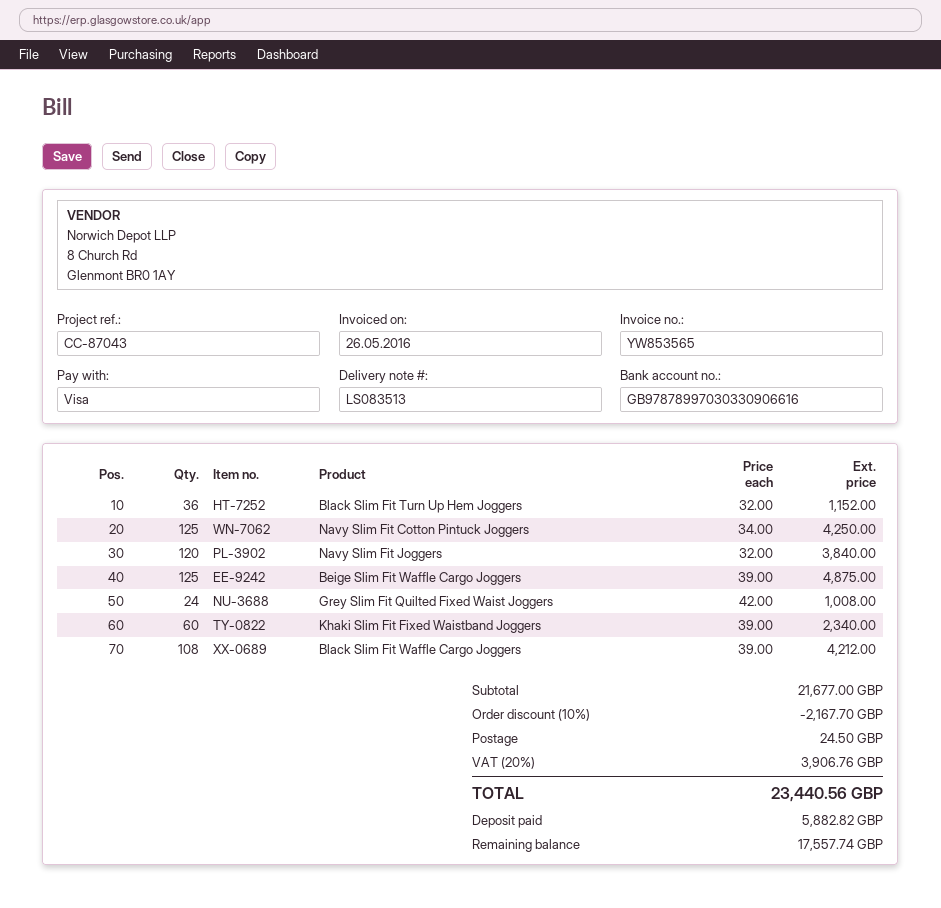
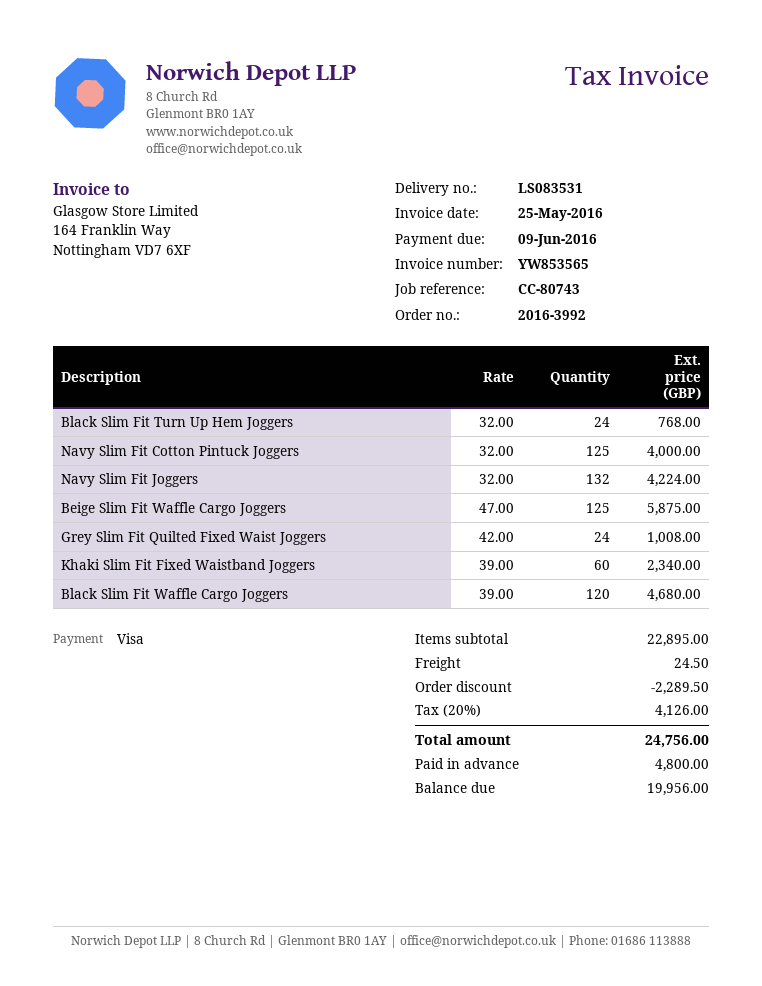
delivery note number: LS083513 -> LS083531
invoice date: 2016-05-26 -> 2016-05-25
reference: CC-87043 -> CC-80743
Black Slim Fit Turn Up Hem Joggers: 36 x 32.00 = 1152.00 -> 24 x 32.00 = 768.00
Navy Slim Fit Cotton Pintuck Joggers: 125 x 34.00 = 4250.00 -> 125 x 32.00 = 4000.00
Navy Slim Fit Joggers: 120 x 32.00 = 3840.00 -> 132 x 32.00 = 4224.00
Beige Slim Fit Waffle Cargo Joggers: 125 x 39.00 = 4875.00 -> 125 x 47.00 = 5875.00
Black Slim Fit Waffle Cargo Joggers: 108 x 39.00 = 4212.00 -> 120 x 39.00 = 4680.00
subtotal: 21677.00 -> 22895.00
discount: 2167.70 -> 2289.50
tax: 20% = 3906.76 -> 20% = 4126.00
total: 23440.56 -> 24756.00
deposit: 5882.82 -> 4800.00
balance: 17557.74 -> 19956.00

